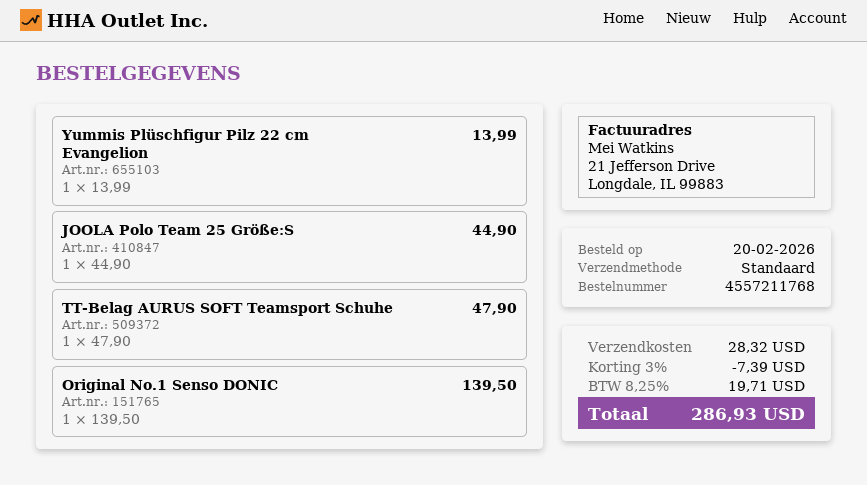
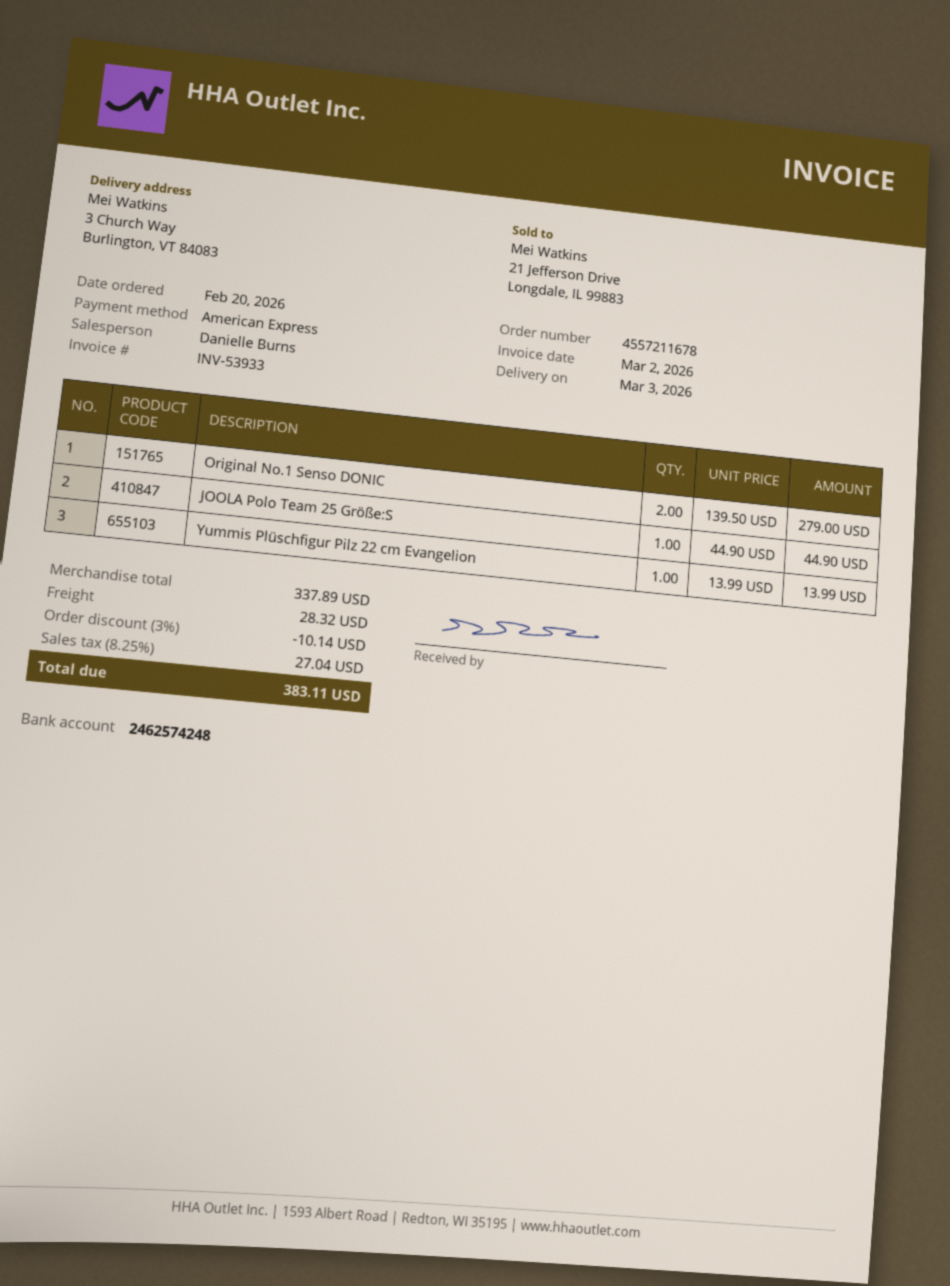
order number: 4557211768 -> 4557211678
TT-Belag AURUS SOFT Teamsport Schuhe: 1 x 47.90 = 47.90 -> none
Original No.1 Senso DONIC: 1 x 139.50 = 139.50 -> 2 x 139.50 = 279.00
discount: 3% = 7.39 -> 3% = 10.14
tax: 8.25% = 19.71 -> 8.25% = 27.04
total: 286.93 -> 383.11

